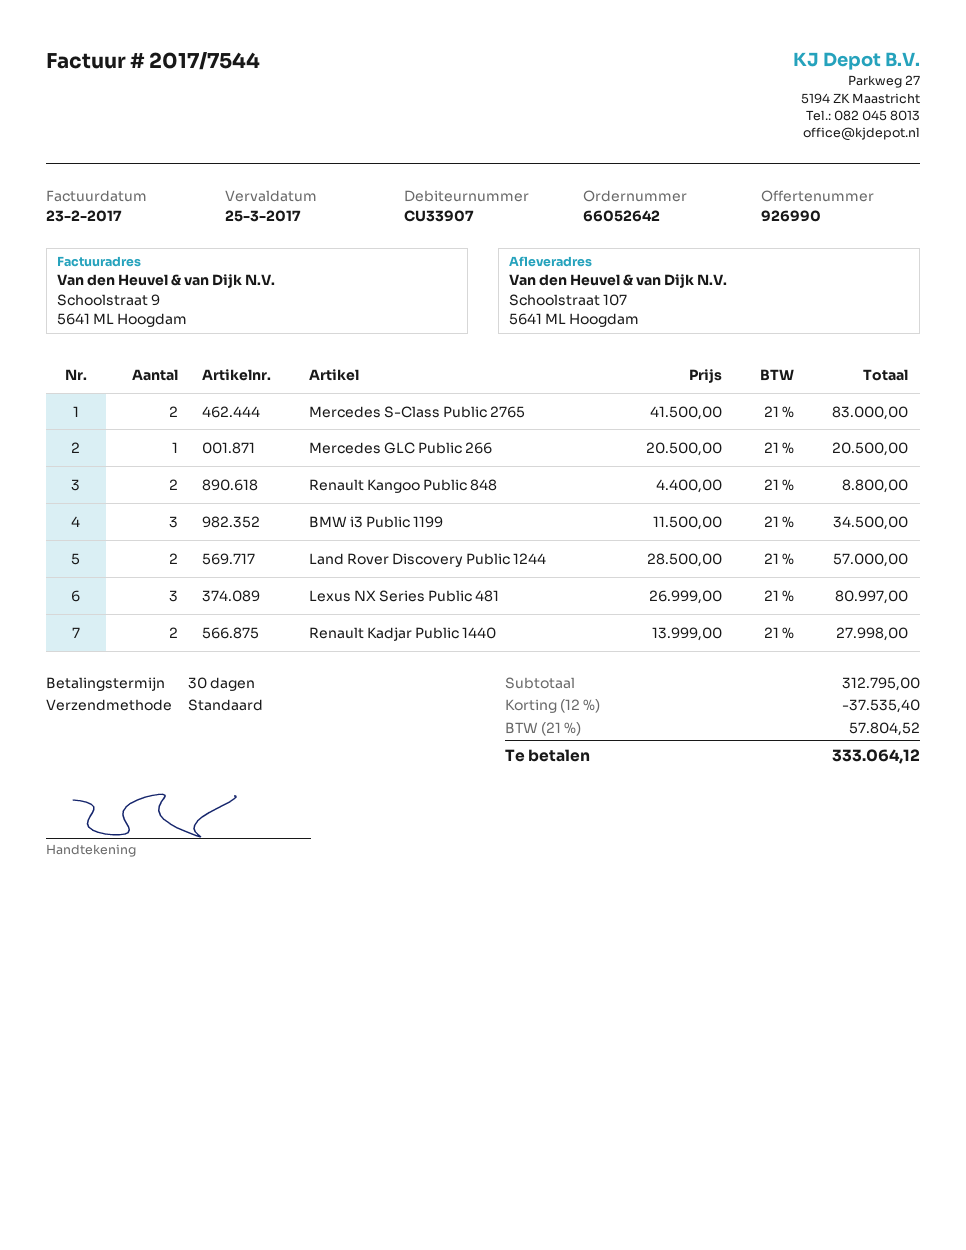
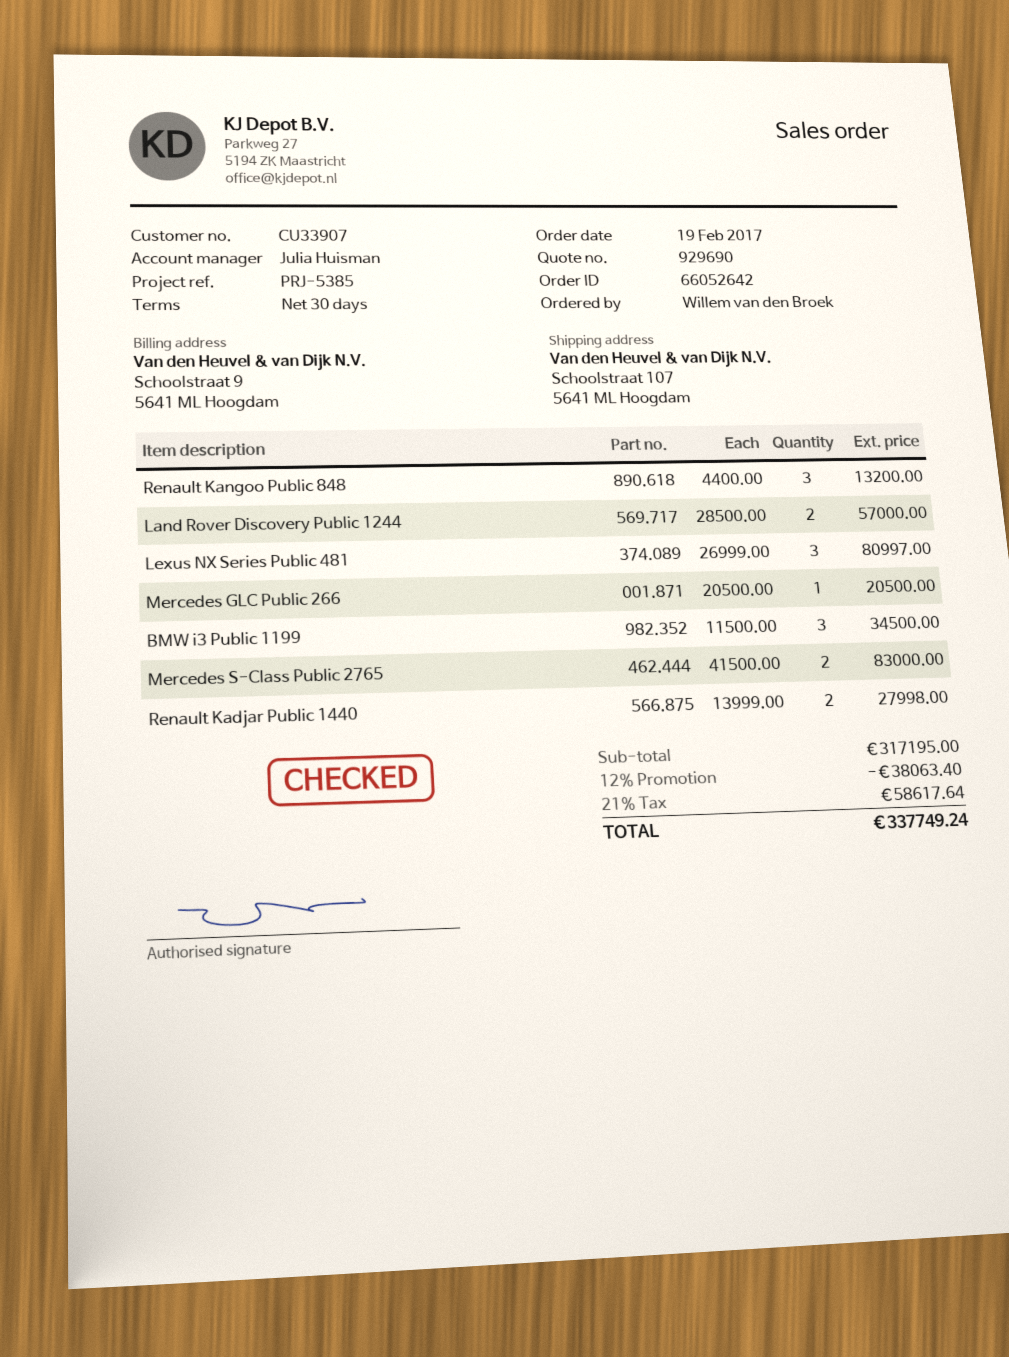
quote number: 926990 -> 929690
Renault Kangoo Public 848: 2 x 4400.00 = 8800.00 -> 3 x 4400.00 = 13200.00
subtotal: 312795.00 -> 317195.00
discount: 12% = 37535.40 -> 12% = 38063.40
tax: 21% = 57804.52 -> 21% = 58617.64
total: 333064.12 -> 337749.24

